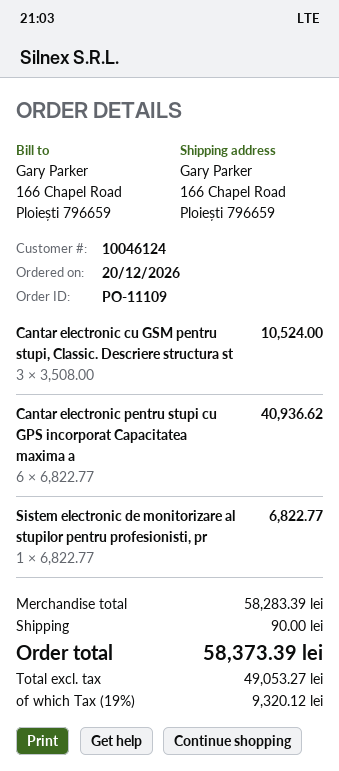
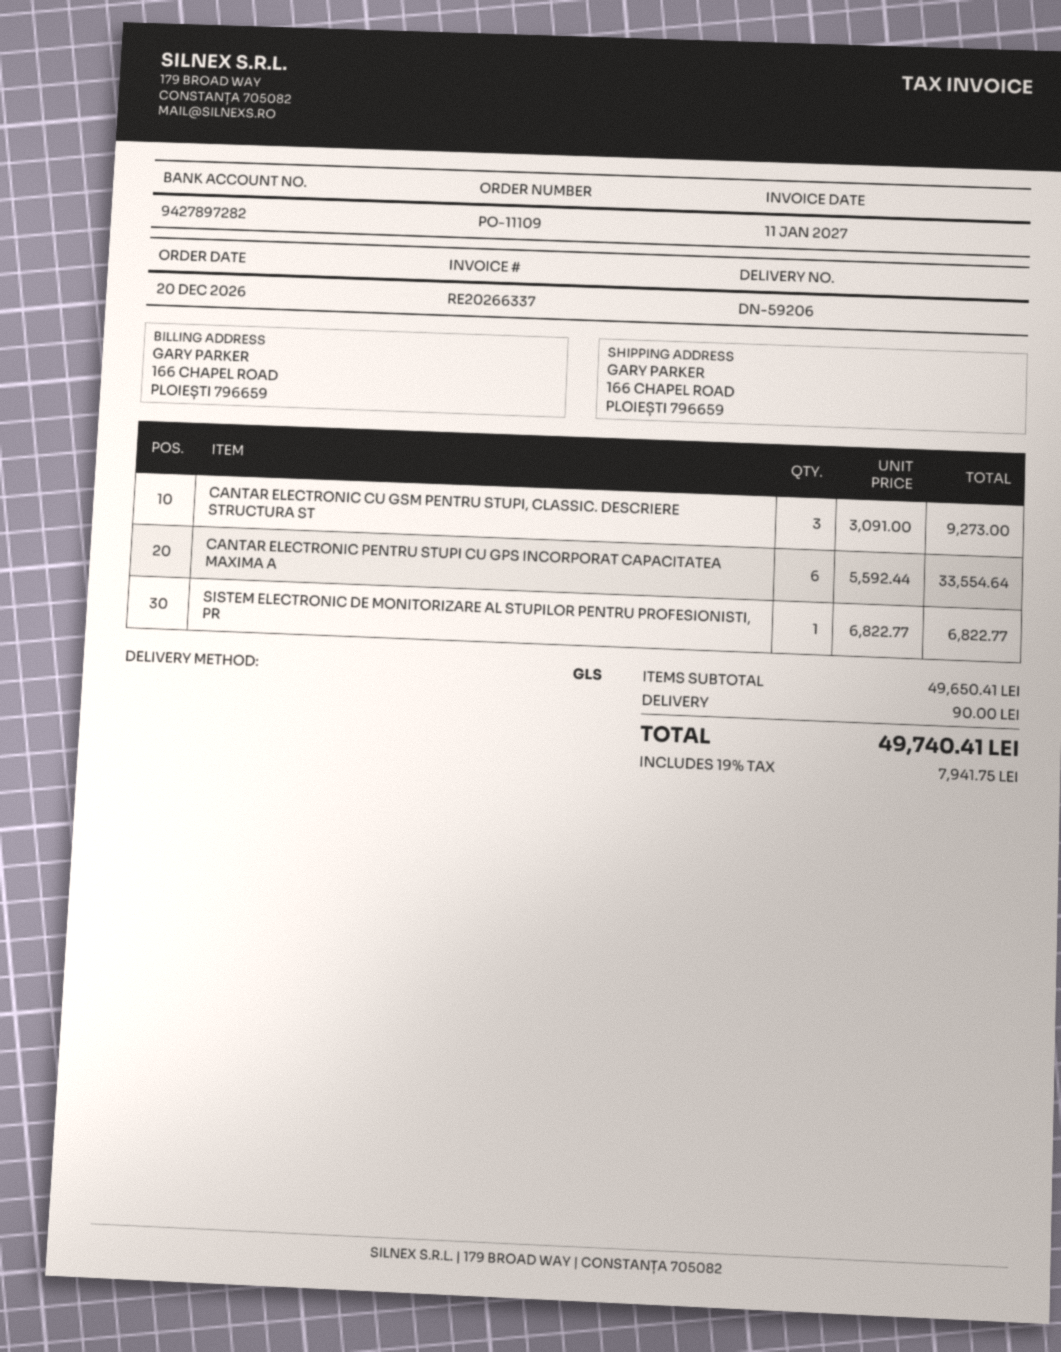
Cantar electronic cu GSM pentru stupi, Classic. Descriere structura st: 3 x 3508.00 = 10524.00 -> 3 x 3091.00 = 9273.00
Cantar electronic pentru stupi cu GPS incorporat Capacitatea maxima a: 6 x 6822.77 = 40936.62 -> 6 x 5592.44 = 33554.64
subtotal: 58283.39 -> 49650.41
tax: 19% = 9320.12 -> 19% = 7941.75
total: 58373.39 -> 49740.41

